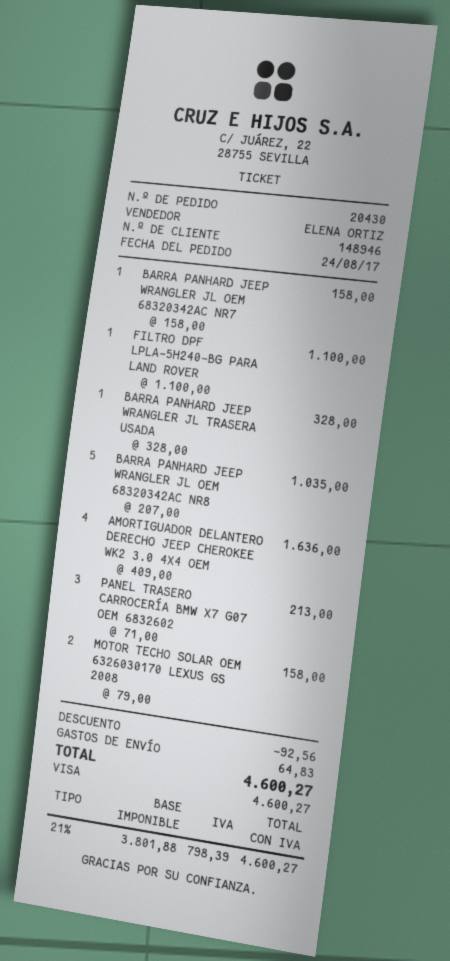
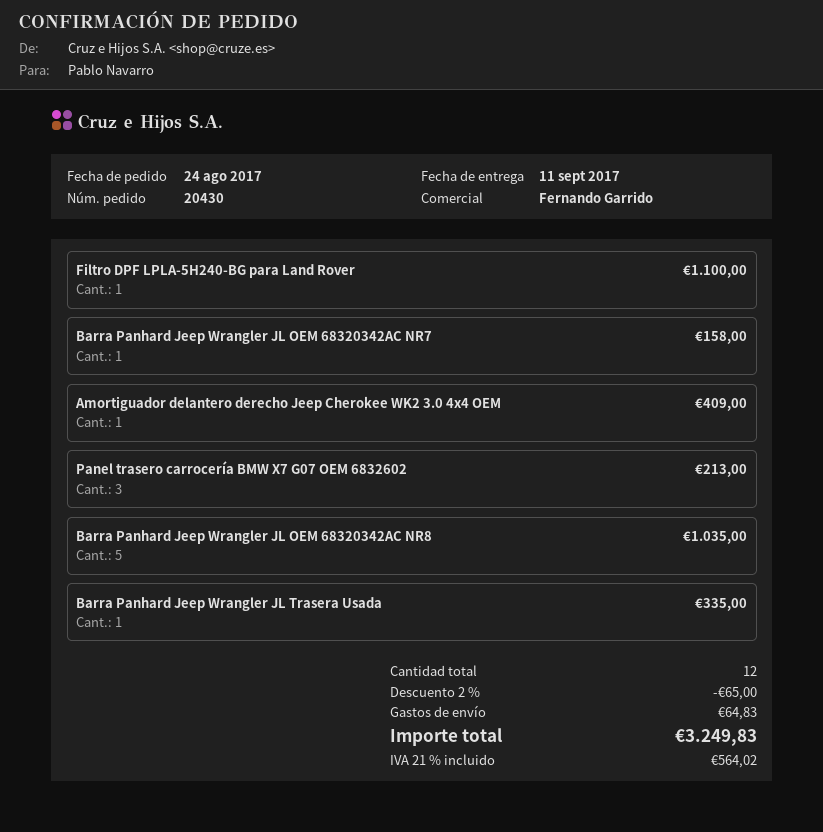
sales rep: ELENA ORTIZ -> Fernando Garrido
BARRA PANHARD JEEP WRANGLER JL TRASERA USADA: 1 for 328.00 -> 1 for 335.00
AMORTIGUADOR DELANTERO DERECHO JEEP CHEROKEE WK2 3.0 4X4 OEM: 4 for 1636.00 -> 1 for 409.00
MOTOR TECHO SOLAR OEM 6326030170 LEXUS GS 2008: 2 for 158.00 -> none
discount: 92.56 -> 65.00
tax: 21% = 798.39 -> 21% = 564.02
total: 4600.27 -> 3249.83

